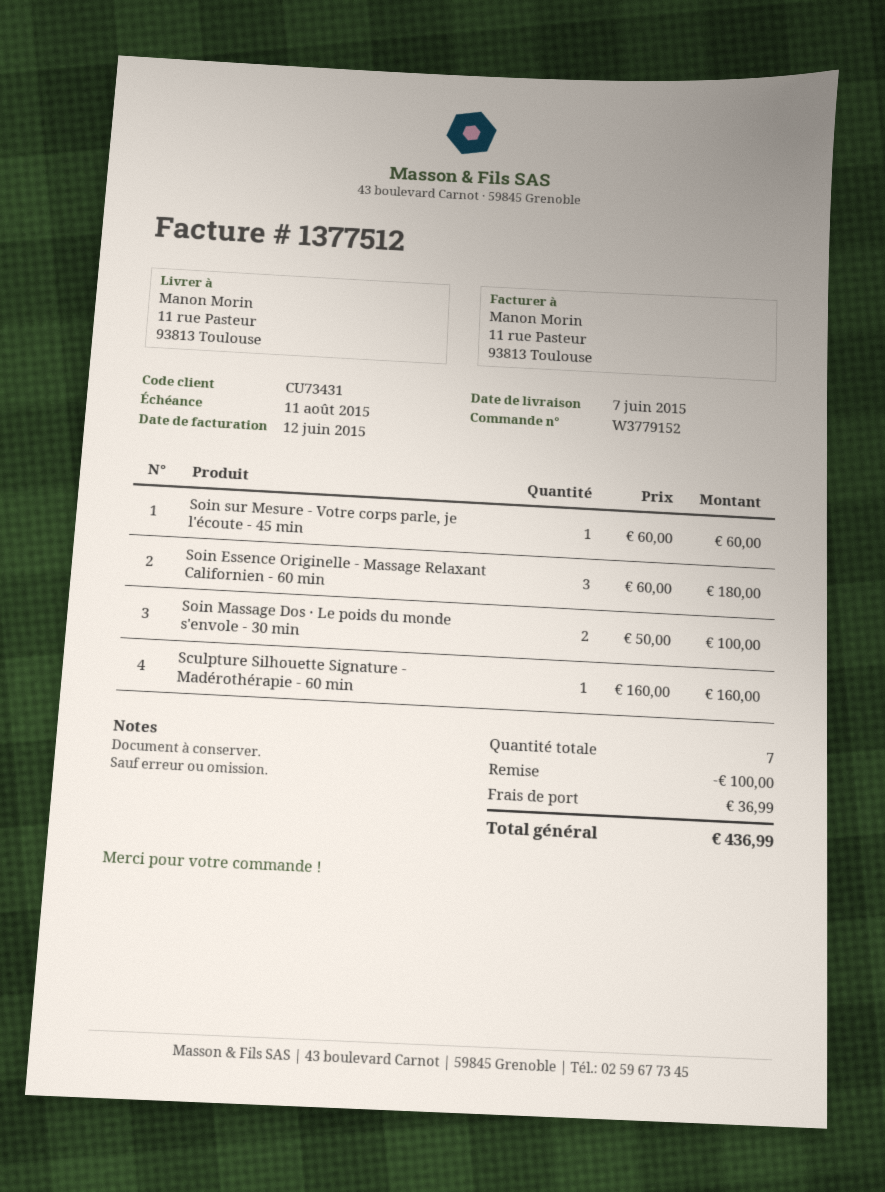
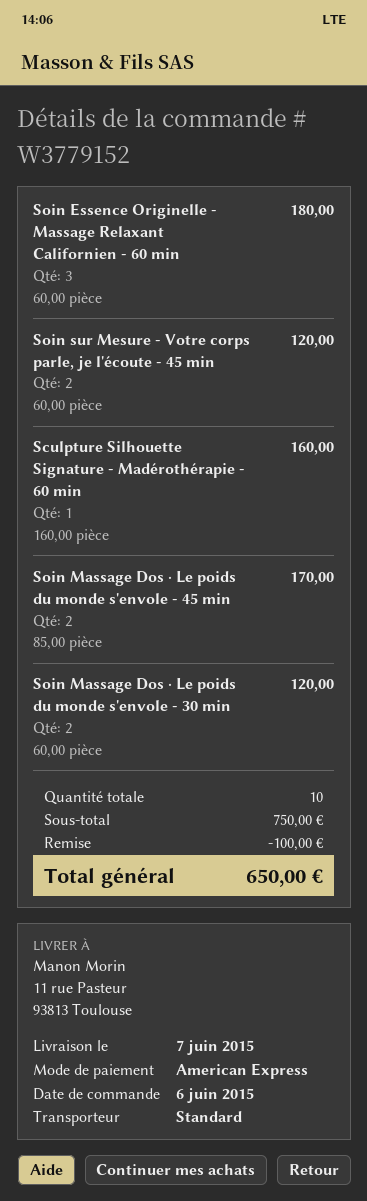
Soin sur Mesure - Votre corps parle, je l'écoute - 45 min: 1 x 60.00 = 60.00 -> 2 x 60.00 = 120.00
Soin Massage Dos · Le poids du monde s'envole - 30 min: 2 x 50.00 = 100.00 -> 2 x 60.00 = 120.00
Soin Massage Dos · Le poids du monde s'envole - 45 min: none -> 2 x 85.00 = 170.00
total quantity: 7 -> 10
shipping: 36.99 -> none
total: 436.99 -> 650.00

